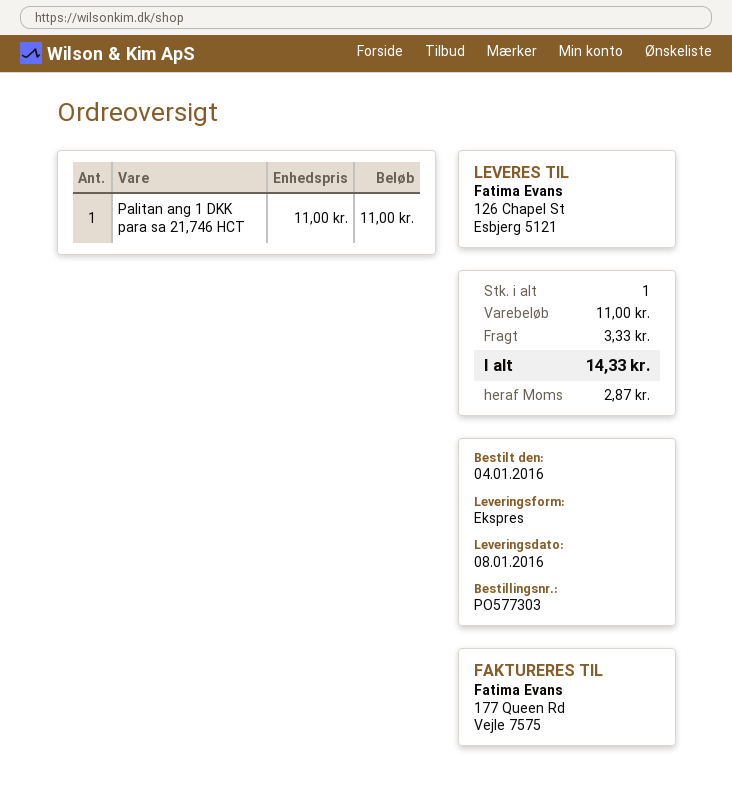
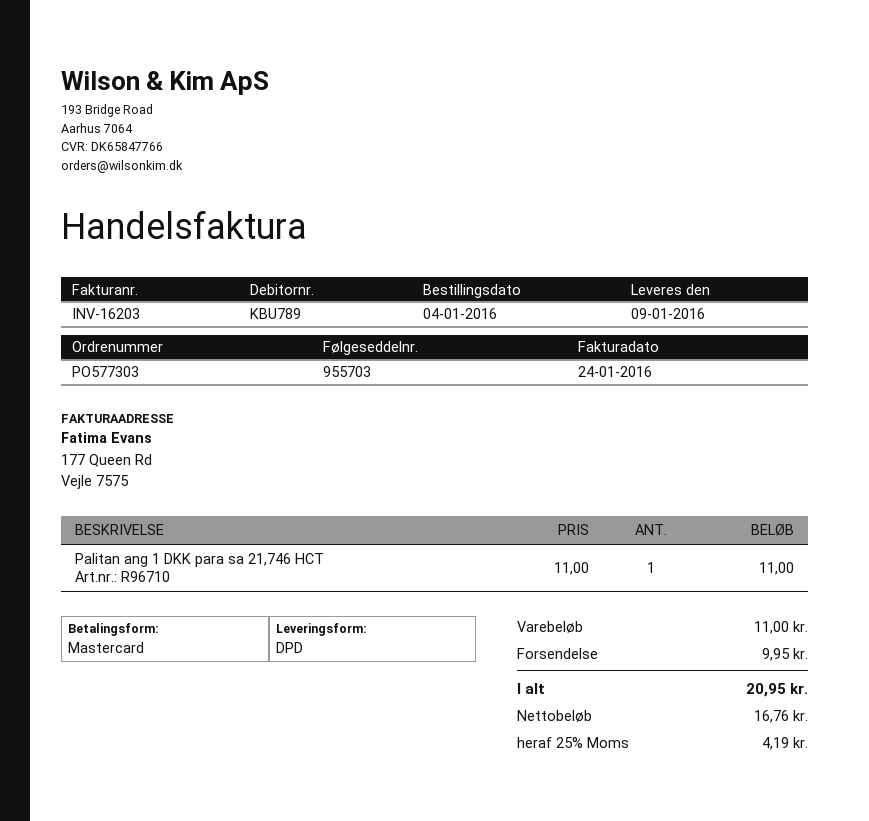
delivery date: 2016-01-08 -> 2016-01-09
shipping method: express -> DPD
shipping: 3.33 -> 9.95
tax: 2.87 -> 4.19
total: 14.33 -> 20.95

